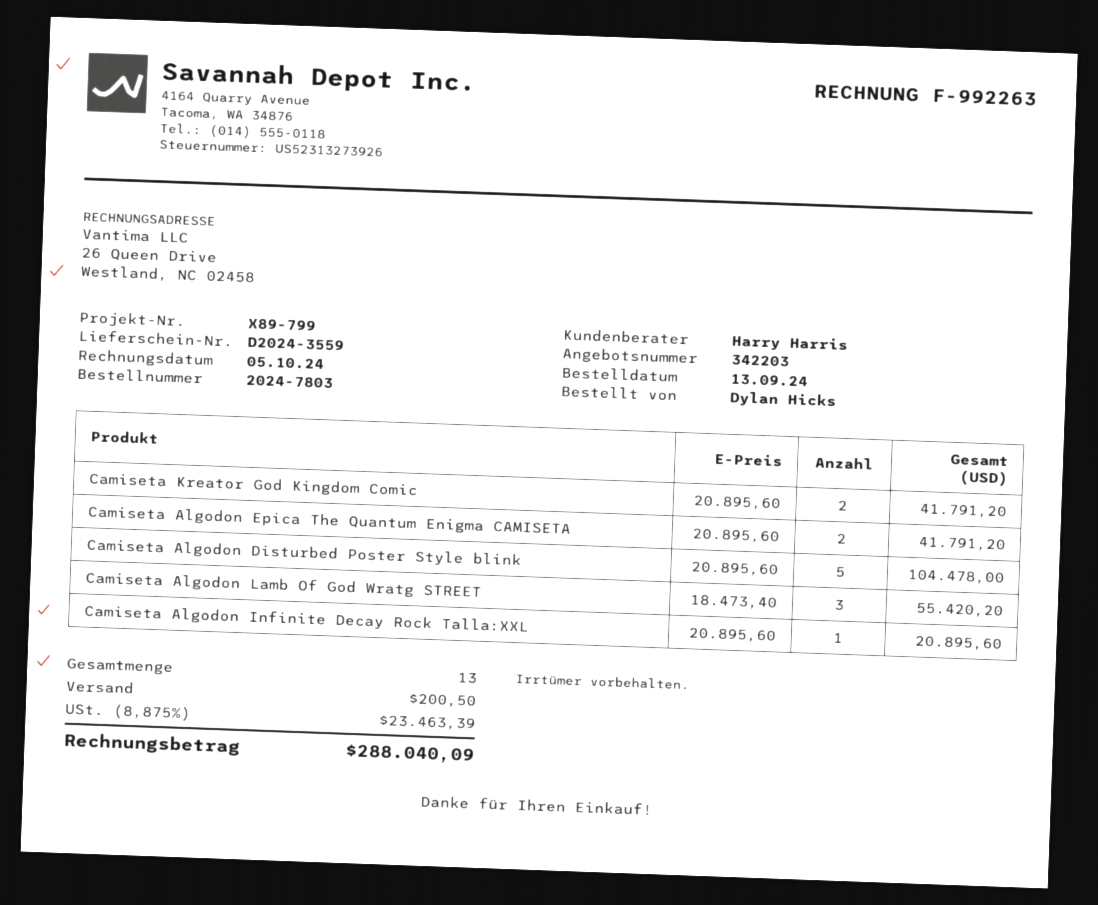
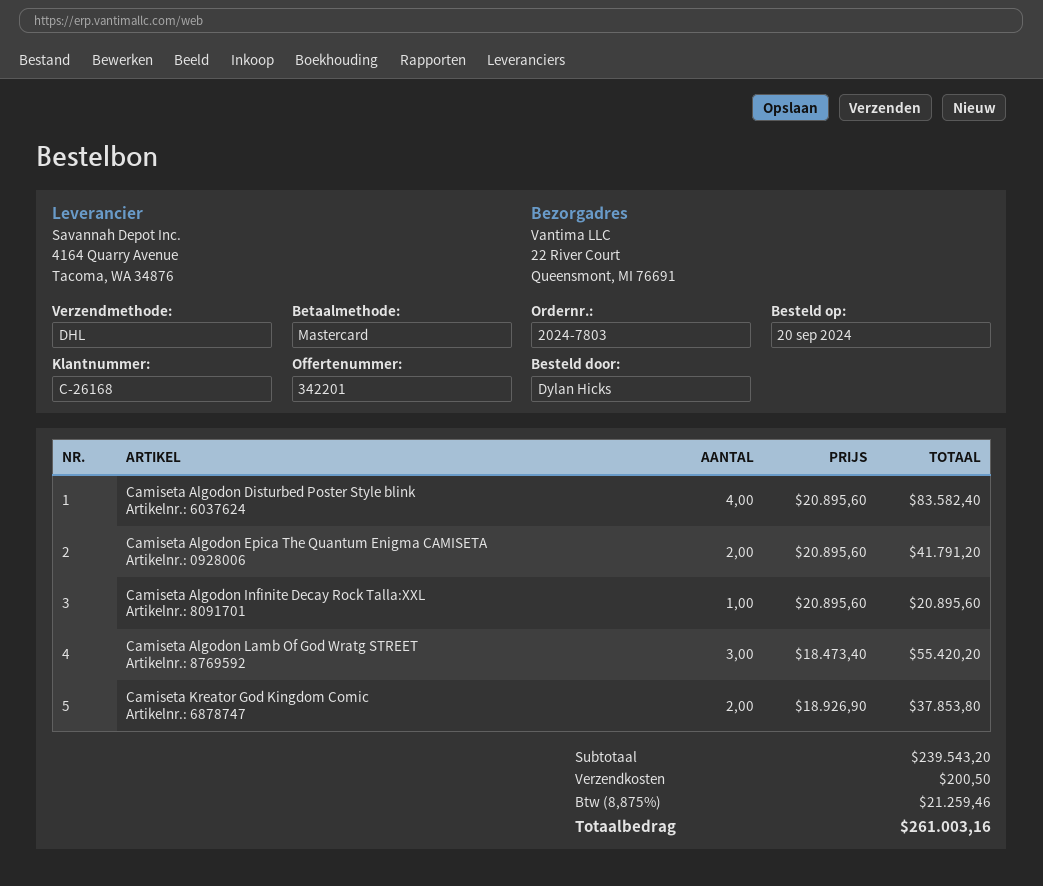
quote number: 342203 -> 342201
order date: 2024-09-13 -> 2024-09-20
Camiseta Kreator God Kingdom Comic: 2 x 20895.60 = 41791.20 -> 2 x 18926.90 = 37853.80
Camiseta Algodon Disturbed Poster Style blink: 5 x 20895.60 = 104478.00 -> 4 x 20895.60 = 83582.40
tax: 8.875% = 23463.39 -> 8.875% = 21259.46
total: 288040.09 -> 261003.16

